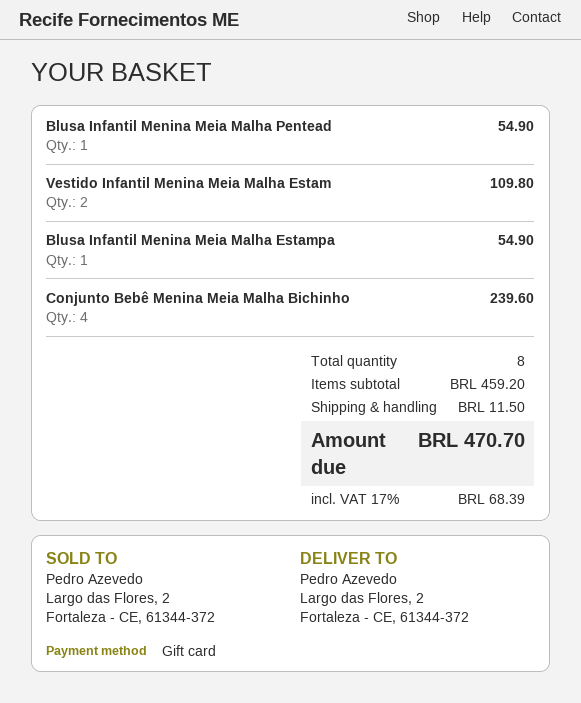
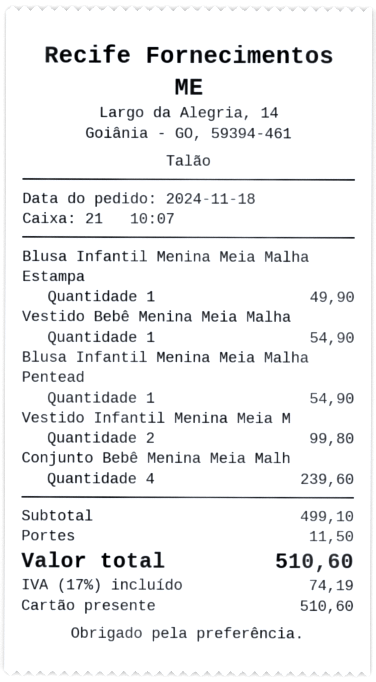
Vestido Infantil Menina Meia Malha Estam: 2 for 109.80 -> 2 for 99.80
Blusa Infantil Menina Meia Malha Estampa: 1 for 54.90 -> 1 for 49.90
Vestido Bebê Menina Meia Malha: none -> 1 for 54.90
subtotal: 459.20 -> 499.10
tax: 17% = 68.39 -> 17% = 74.19
total: 470.70 -> 510.60

